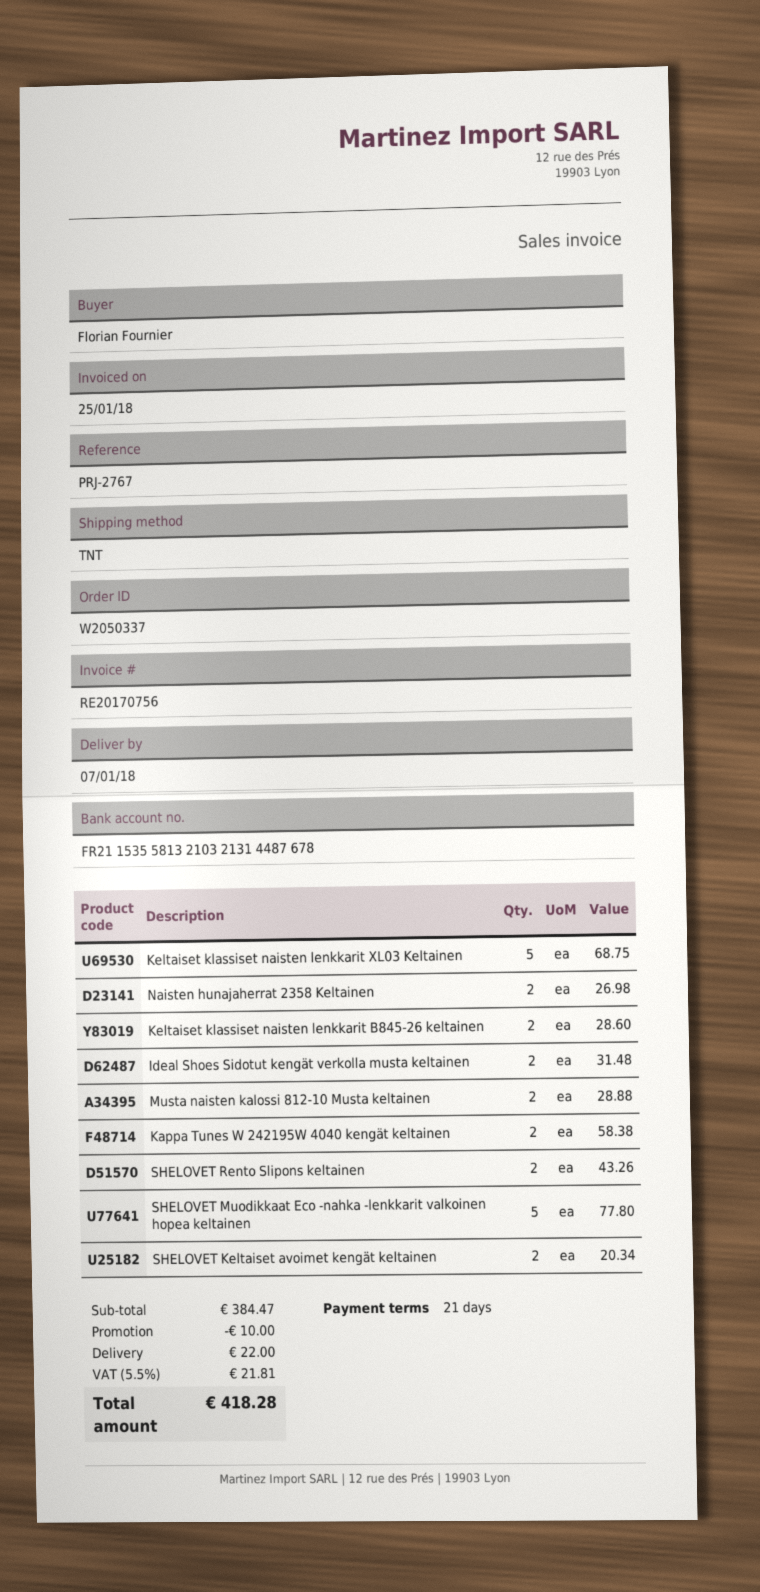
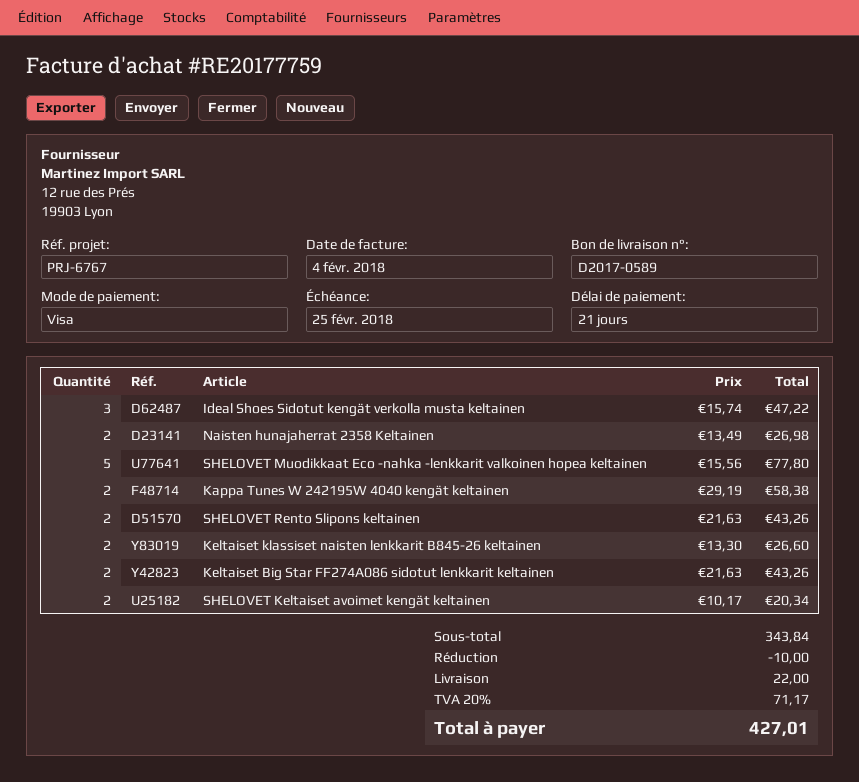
invoice number: RE20170756 -> RE20177759
invoice date: 2018-01-25 -> 2018-02-04
reference: PRJ-2767 -> PRJ-6767
Keltaiset klassiset naisten lenkkarit XL03 Keltainen: 5 for 68.75 -> none
Keltaiset klassiset naisten lenkkarit B845-26 keltainen: 2 for 28.60 -> 2 for 26.60
Ideal Shoes Sidotut kengät verkolla musta keltainen: 2 for 31.48 -> 3 for 47.22
Musta naisten kalossi 812-10 Musta keltainen: 2 for 28.88 -> none
Keltaiset Big Star FF274A086 sidotut lenkkarit keltainen: none -> 2 for 43.26
subtotal: 384.47 -> 343.84
tax: 5.5% = 21.81 -> 20% = 71.17
total: 418.28 -> 427.01

